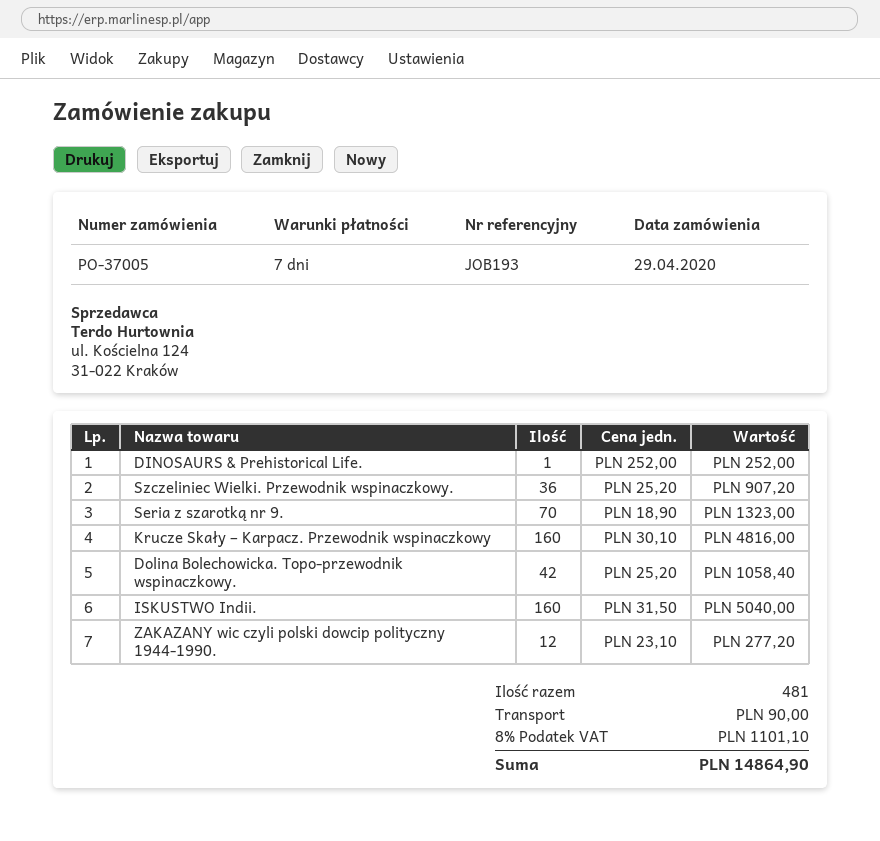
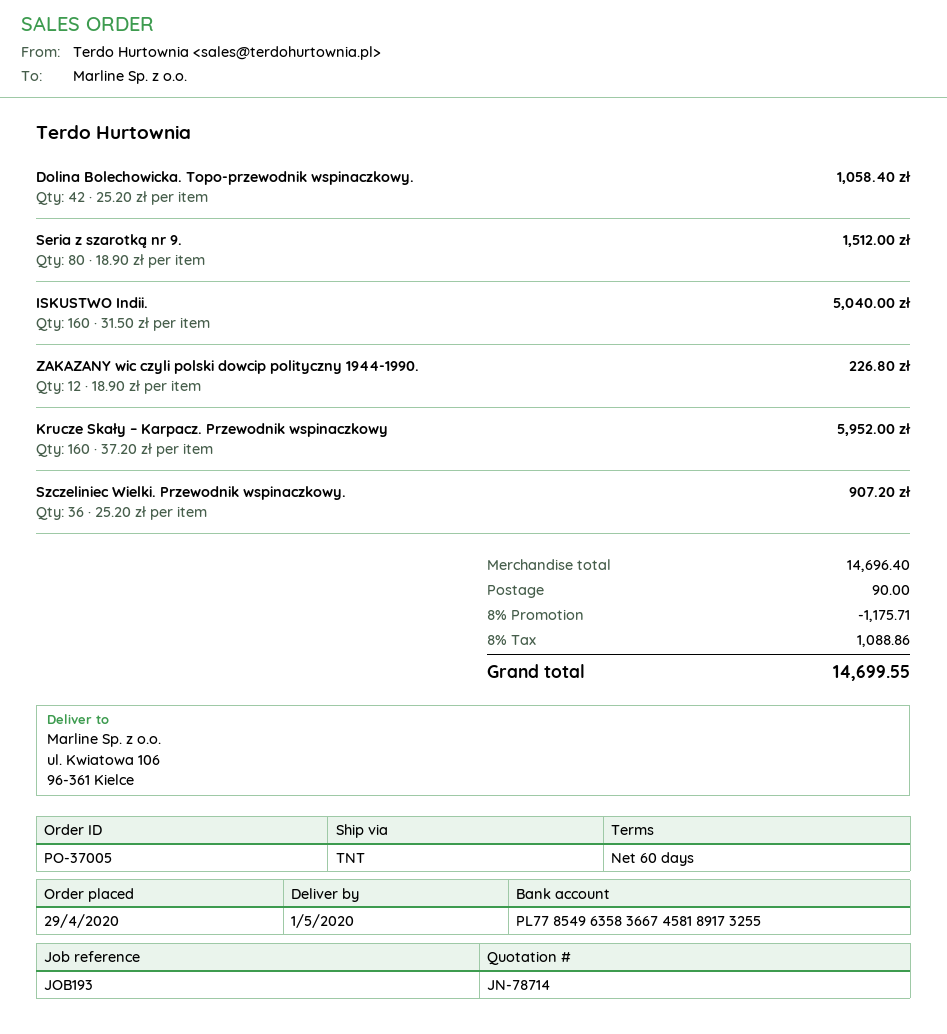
payment terms: 7 days -> 60 days
DINOSAURS & Prehistorical Life.: 1 x 252.00 = 252.00 -> none
Seria z szarotką nr 9.: 70 x 18.90 = 1323.00 -> 80 x 18.90 = 1512.00
Krucze Skały – Karpacz. Przewodnik wspinaczkowy: 160 x 30.10 = 4816.00 -> 160 x 37.20 = 5952.00
ZAKAZANY wic czyli polski dowcip polityczny 1944-1990.: 12 x 23.10 = 277.20 -> 12 x 18.90 = 226.80
discount: none -> 8% = 1175.71
tax: 8% = 1101.10 -> 8% = 1088.86
total: 14864.90 -> 14699.55

